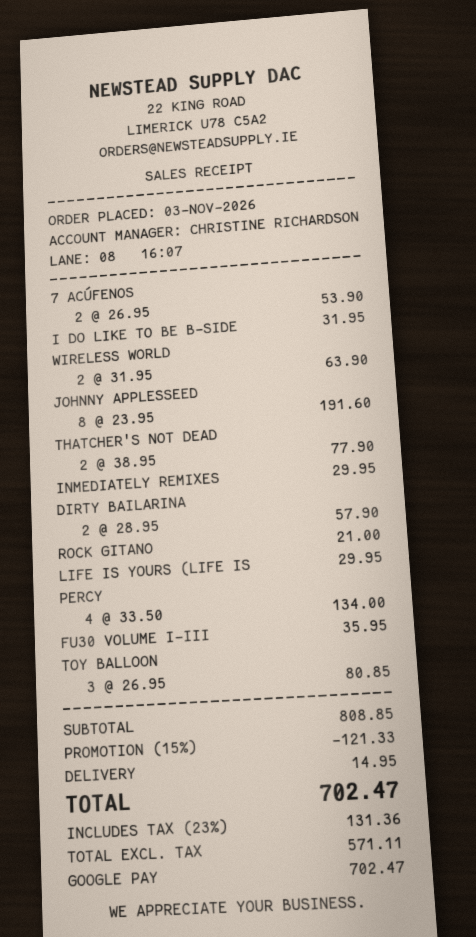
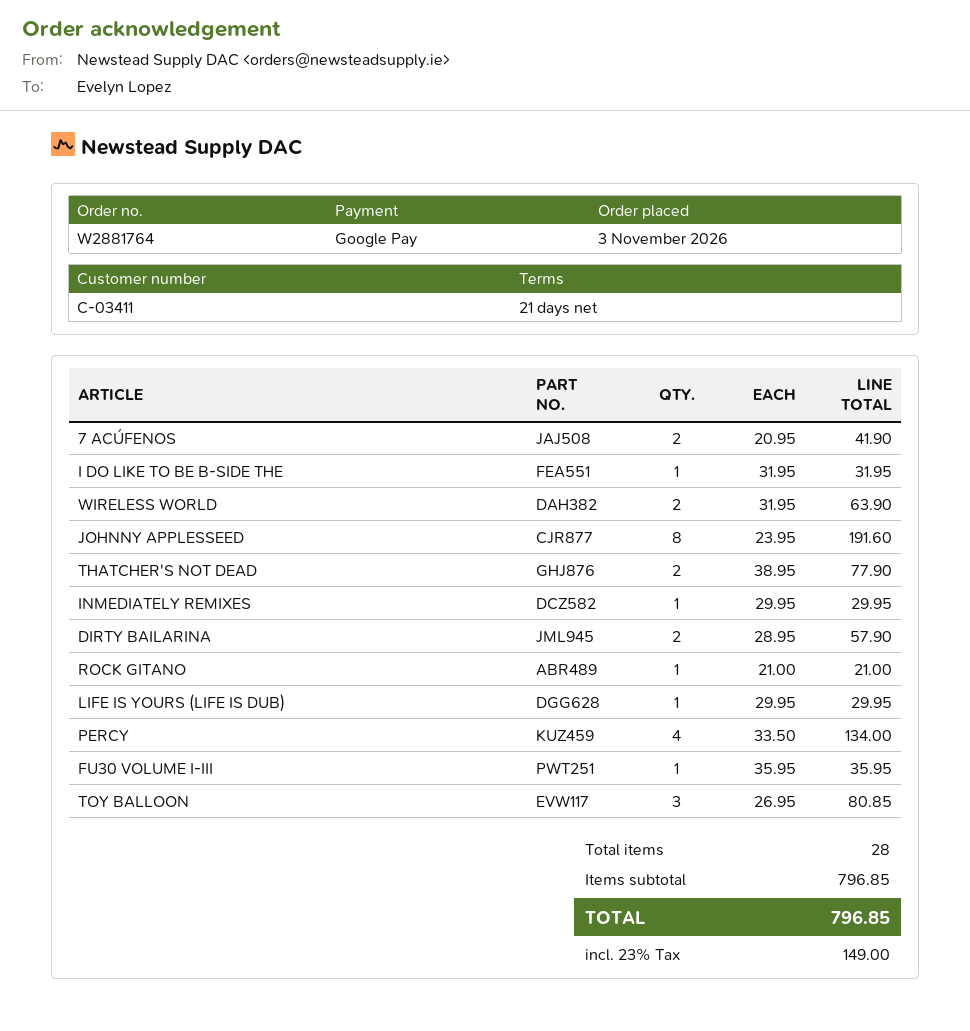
7 ACÚFENOS: 2 x 26.95 = 53.90 -> 2 x 20.95 = 41.90
subtotal: 808.85 -> 796.85
discount: 15% = 121.33 -> none
shipping: 14.95 -> none
tax: 23% = 131.36 -> 23% = 149.00
total: 702.47 -> 796.85

